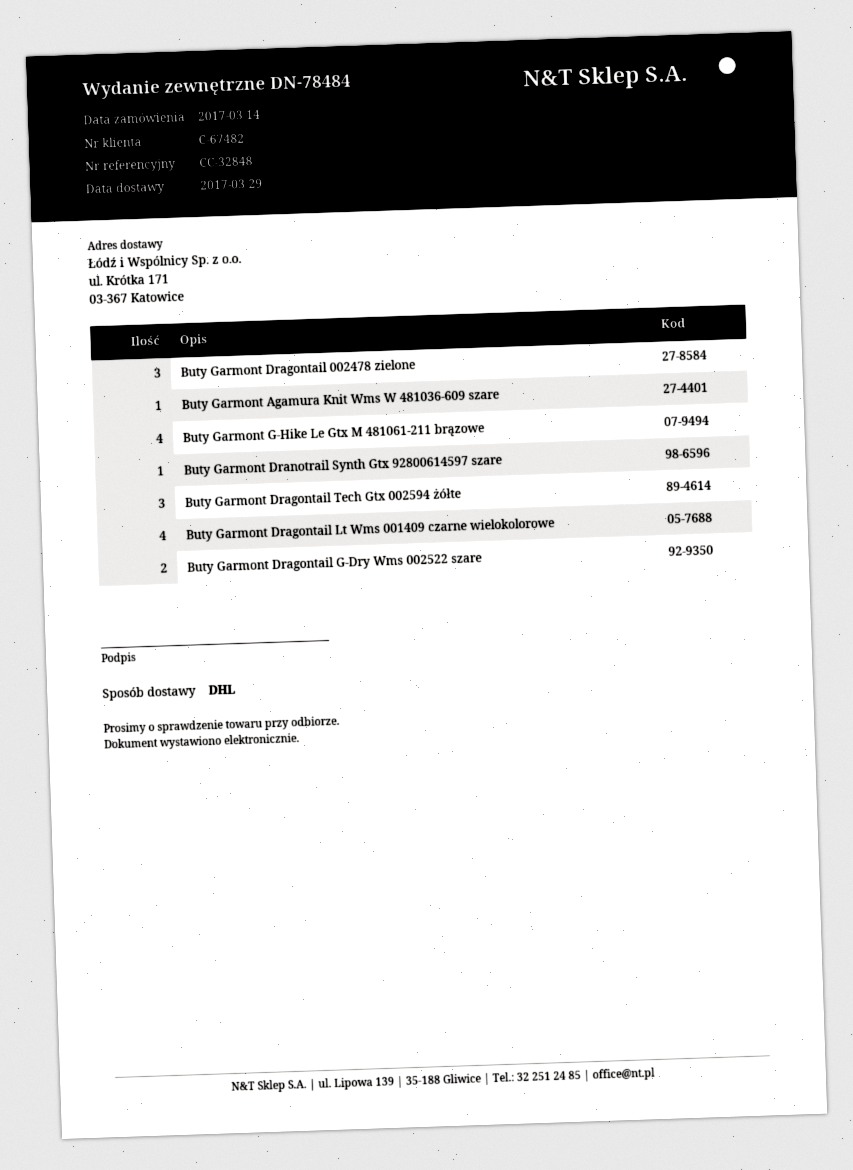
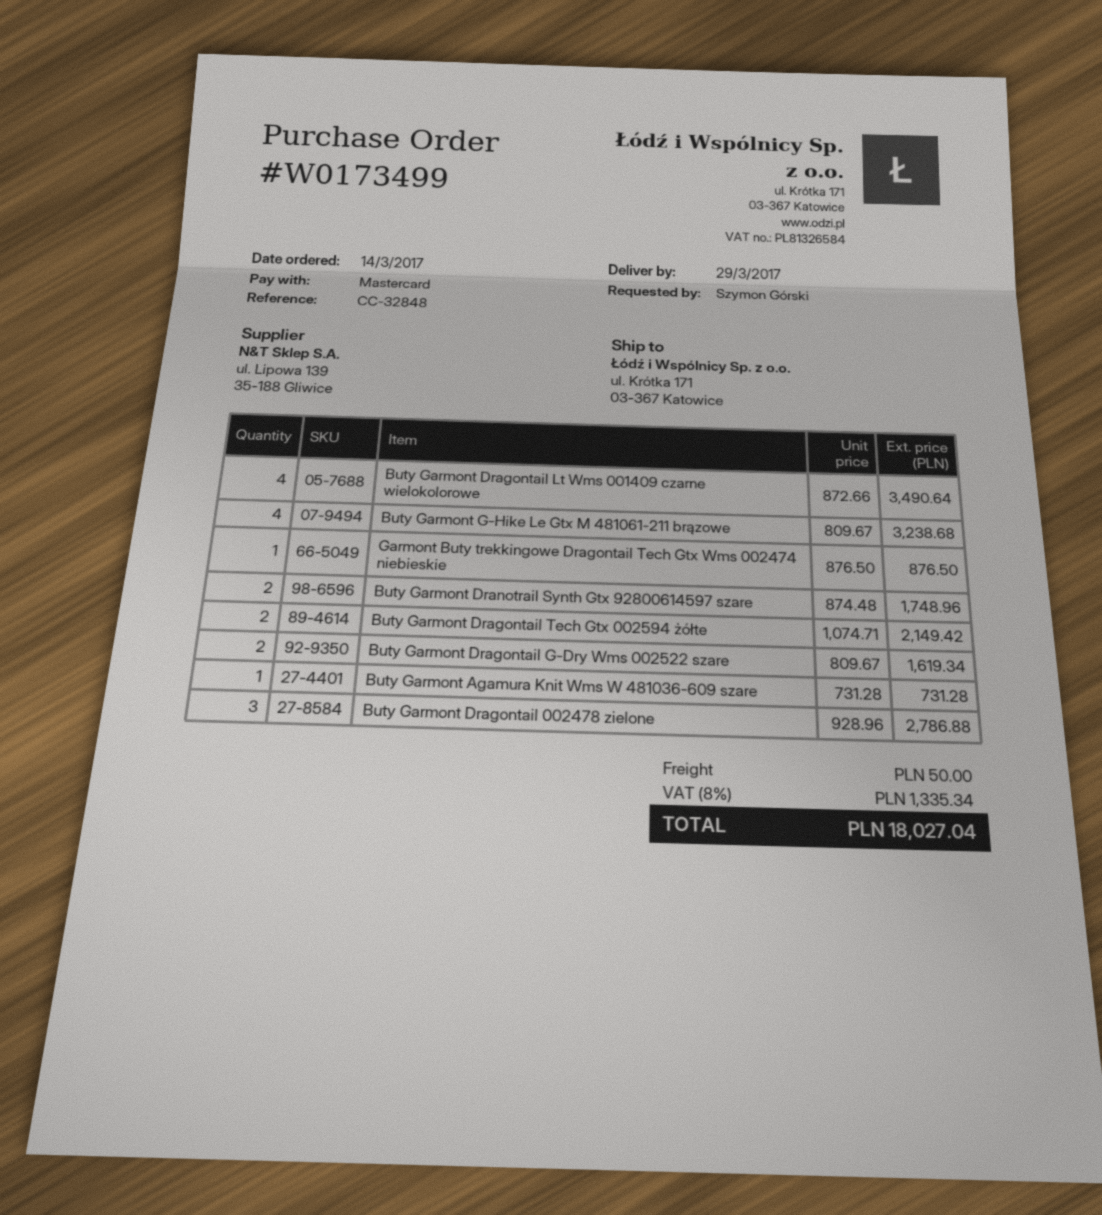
Buty Garmont Dranotrail Synth Gtx 92800614597 szare: 1 -> 2
Buty Garmont Dragontail Tech Gtx 002594 żółte: 3 -> 2
Garmont Buty trekkingowe Dragontail Tech Gtx Wms 002474 niebieskie: none -> 1

